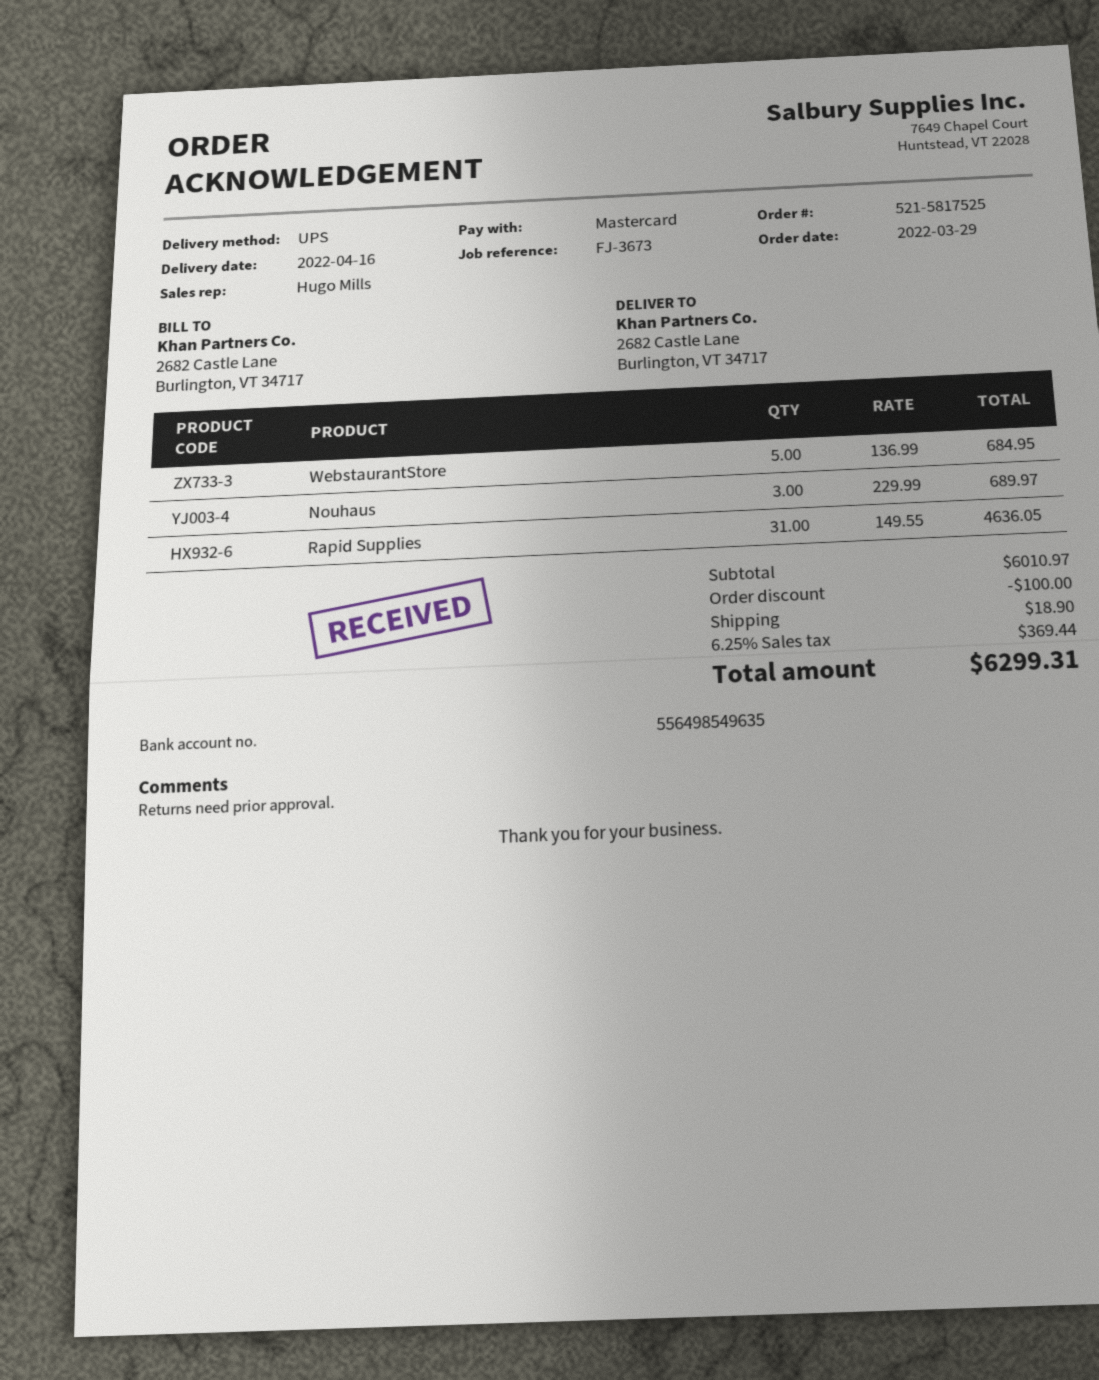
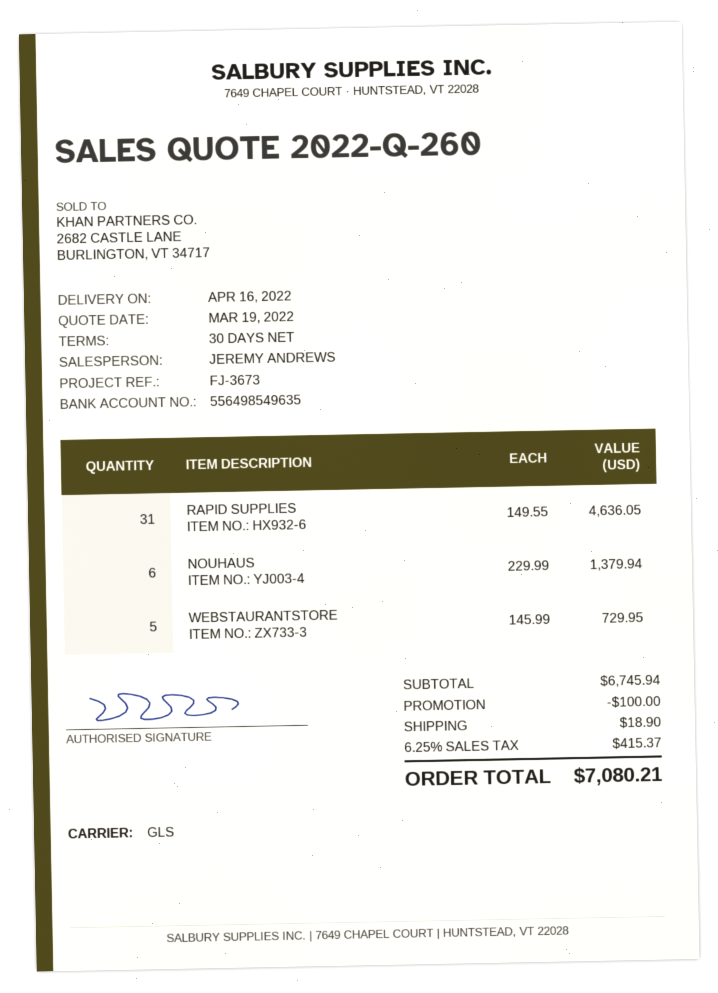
sales rep: Hugo Mills -> JEREMY ANDREWS
shipping method: UPS -> GLS
WebstaurantStore: 5 x 136.99 = 684.95 -> 5 x 145.99 = 729.95
Nouhaus: 3 x 229.99 = 689.97 -> 6 x 229.99 = 1379.94
subtotal: 6010.97 -> 6745.94
tax: 6.25% = 369.44 -> 6.25% = 415.37
total: 6299.31 -> 7080.21

